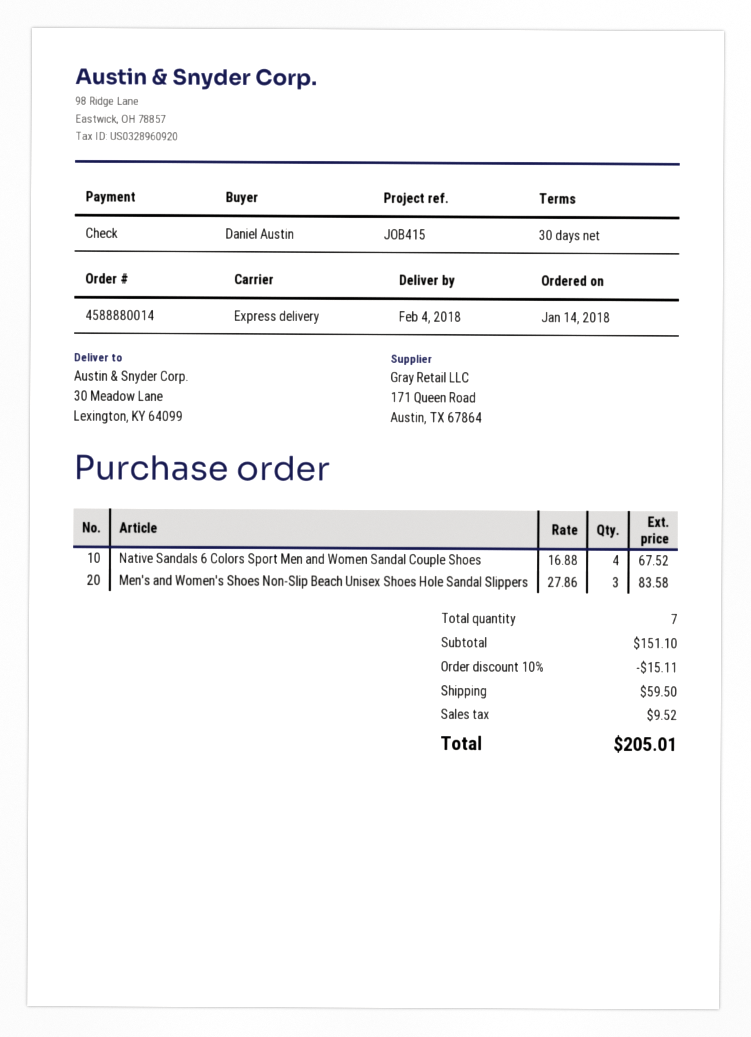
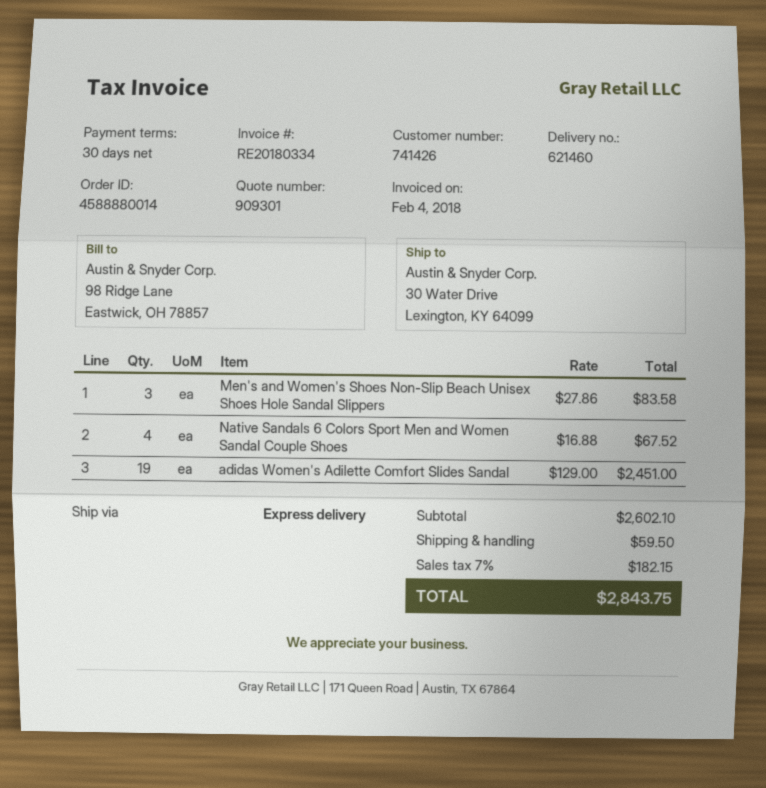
ship to: 30 Meadow Lane, Lexington, KY 64099 -> 30 Water Drive, Lexington, KY 64099
adidas Women's Adilette Comfort Slides Sandal: none -> 19 x 129.00 = 2451.00
subtotal: 151.10 -> 2602.10
discount: 10% = 15.11 -> none
tax: 9.52 -> 182.15
total: 205.01 -> 2843.75

